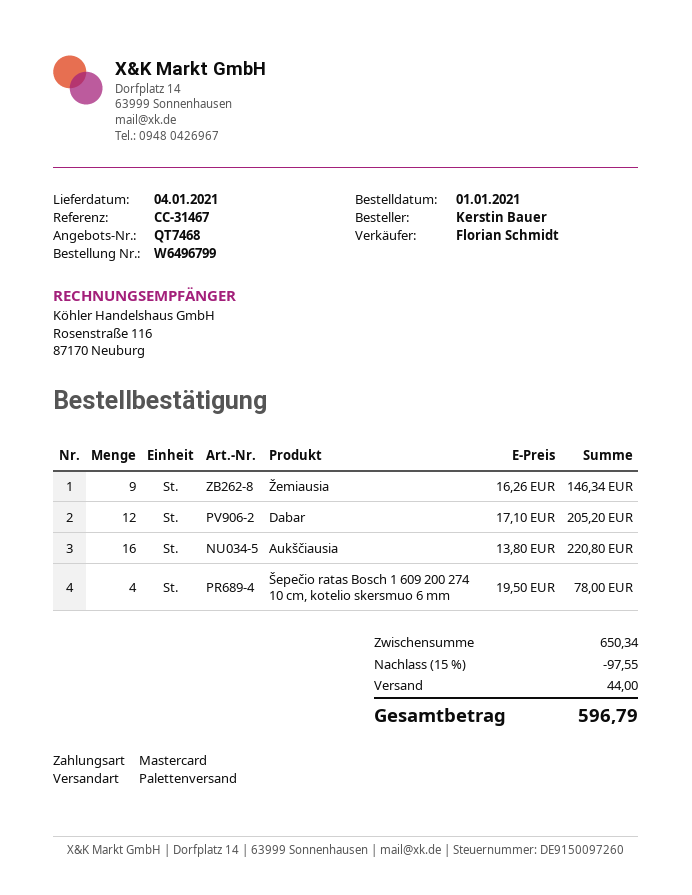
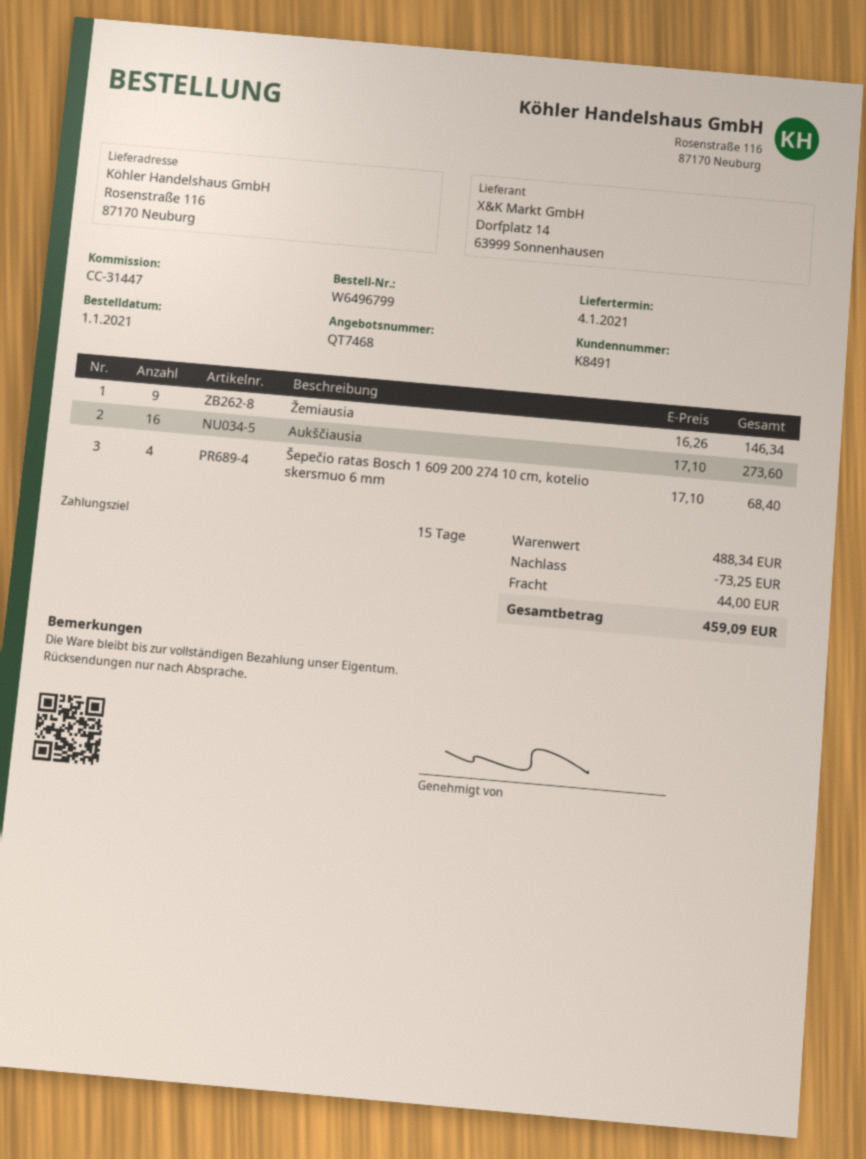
reference: CC-31467 -> CC-31447
Dabar: 12 x 17.10 = 205.20 -> none
Aukščiausia: 16 x 13.80 = 220.80 -> 16 x 17.10 = 273.60
Šepečio ratas Bosch 1 609 200 274 10 cm, kotelio skersmuo 6 mm: 4 x 19.50 = 78.00 -> 4 x 17.10 = 68.40
subtotal: 650.34 -> 488.34
discount: 97.55 -> 73.25
total: 596.79 -> 459.09

